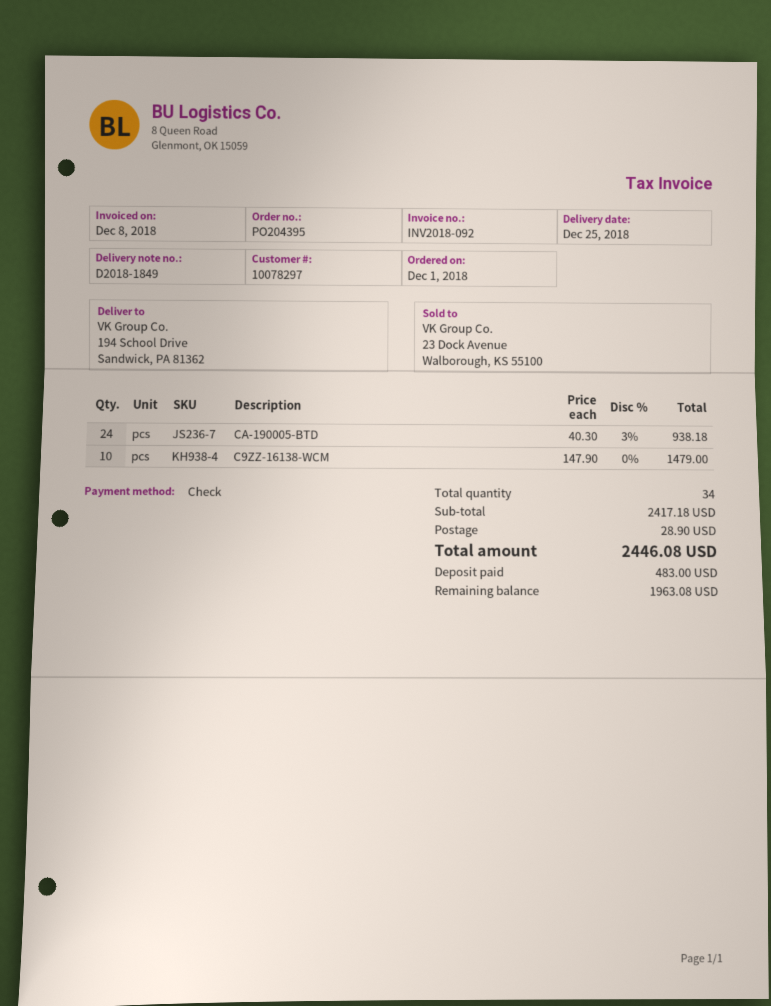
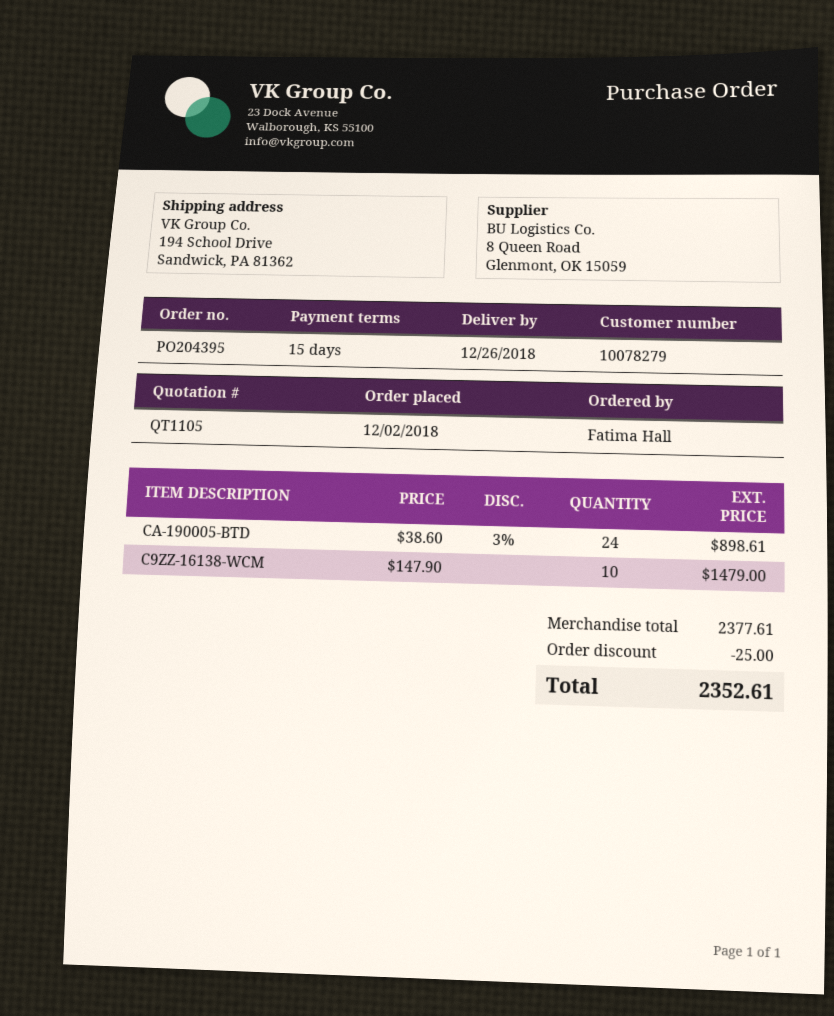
order date: 2018-12-01 -> 2018-12-02
delivery date: 2018-12-25 -> 2018-12-26
customer number: 10078297 -> 10078279
CA-190005-BTD: 24 x 40.30 - 3% = 938.18 -> 24 x 38.60 - 3% = 898.61
subtotal: 2417.18 -> 2377.61
discount: none -> 25.00
shipping: 28.90 -> none
total: 2446.08 -> 2352.61

